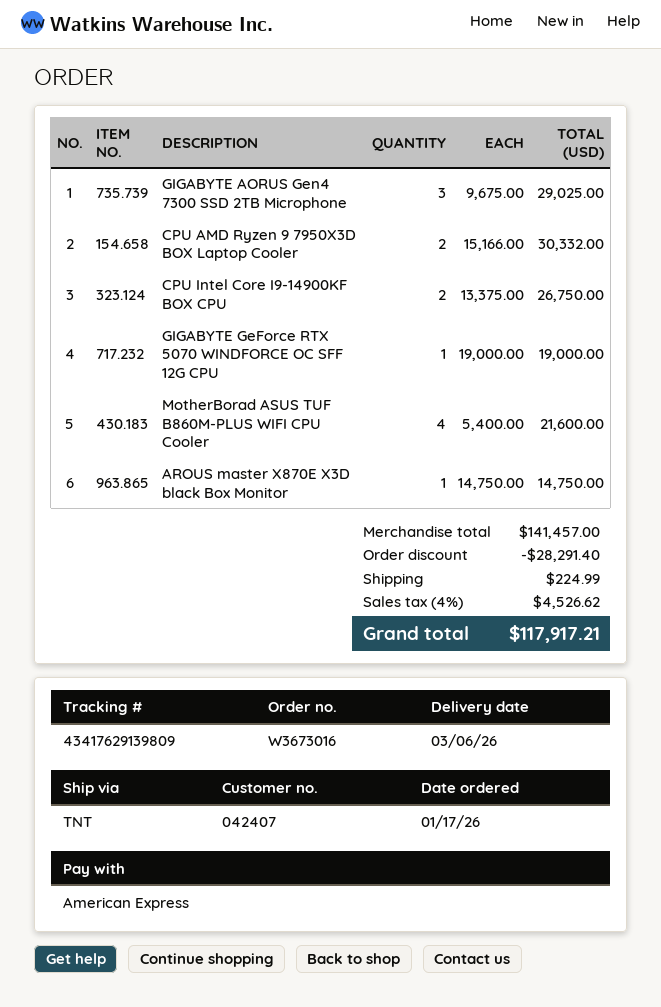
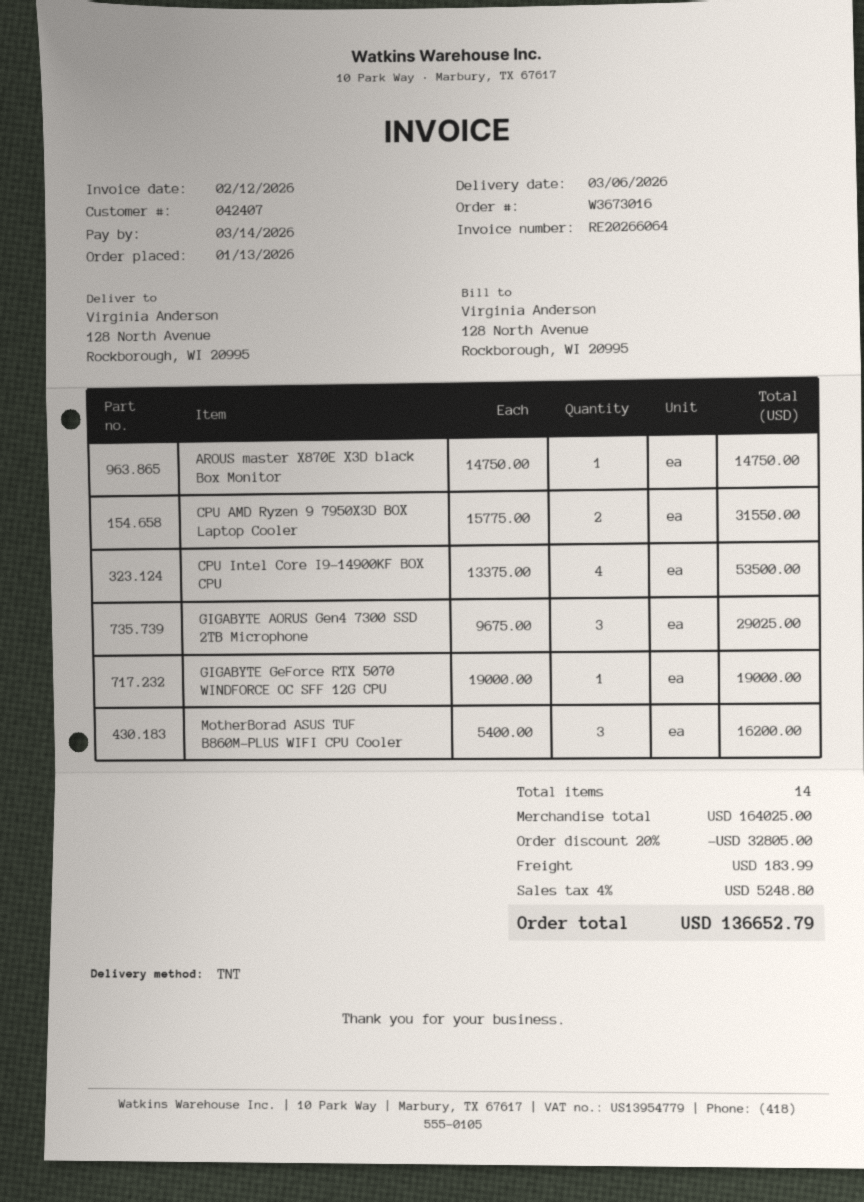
order date: 2026-01-17 -> 2026-01-13
CPU AMD Ryzen 9 7950X3D BOX Laptop Cooler: 2 x 15166.00 = 30332.00 -> 2 x 15775.00 = 31550.00
CPU Intel Core I9-14900KF BOX CPU: 2 x 13375.00 = 26750.00 -> 4 x 13375.00 = 53500.00
MotherBorad ASUS TUF B860M-PLUS WIFI CPU Cooler: 4 x 5400.00 = 21600.00 -> 3 x 5400.00 = 16200.00
subtotal: 141457.00 -> 164025.00
discount: 28291.40 -> 32805.00
shipping: 224.99 -> 183.99
tax: 4% = 4526.62 -> 4% = 5248.80
total: 117917.21 -> 136652.79

